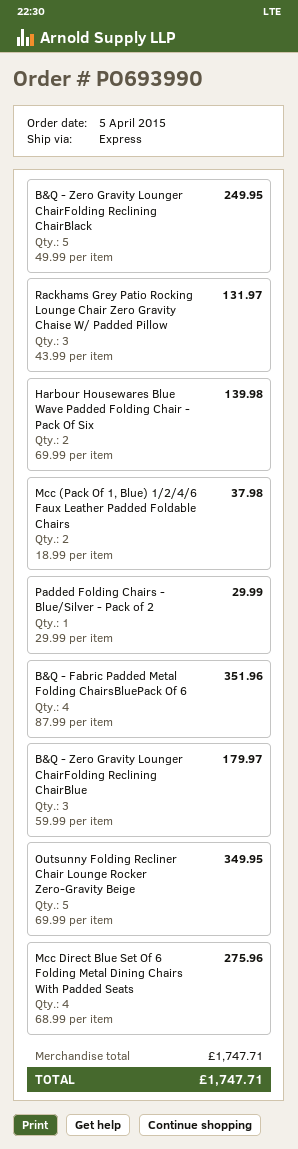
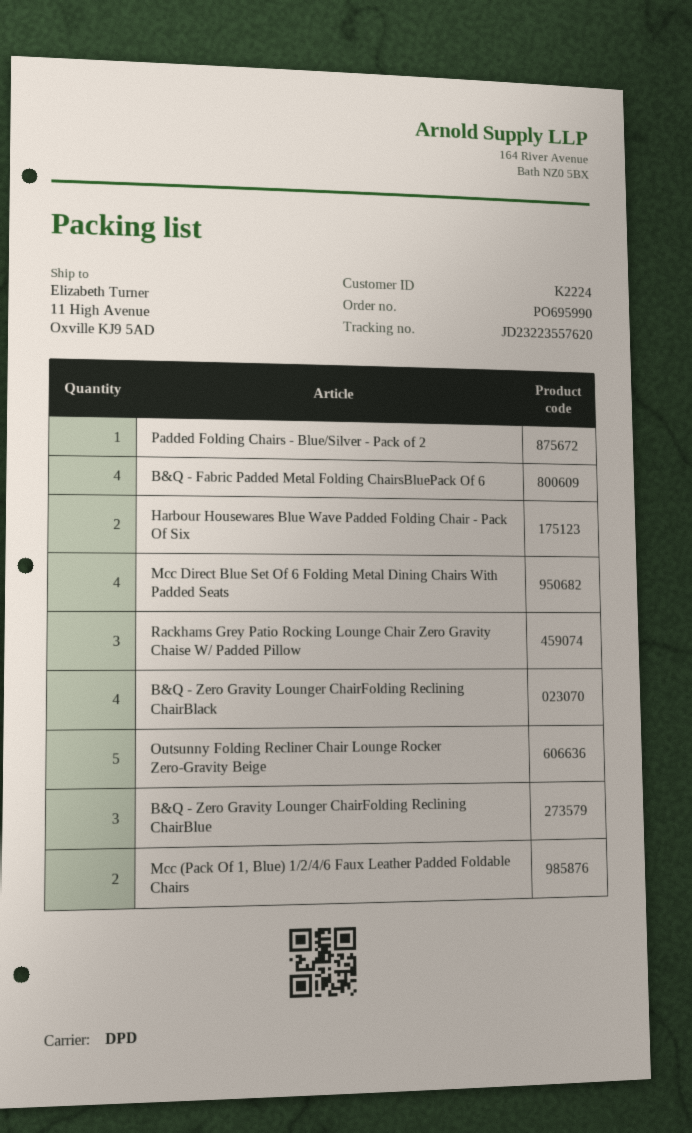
order number: PO693990 -> PO695990
shipping method: express -> DPD
B&Q - Zero Gravity Lounger ChairFolding Reclining ChairBlack: 5 -> 4

